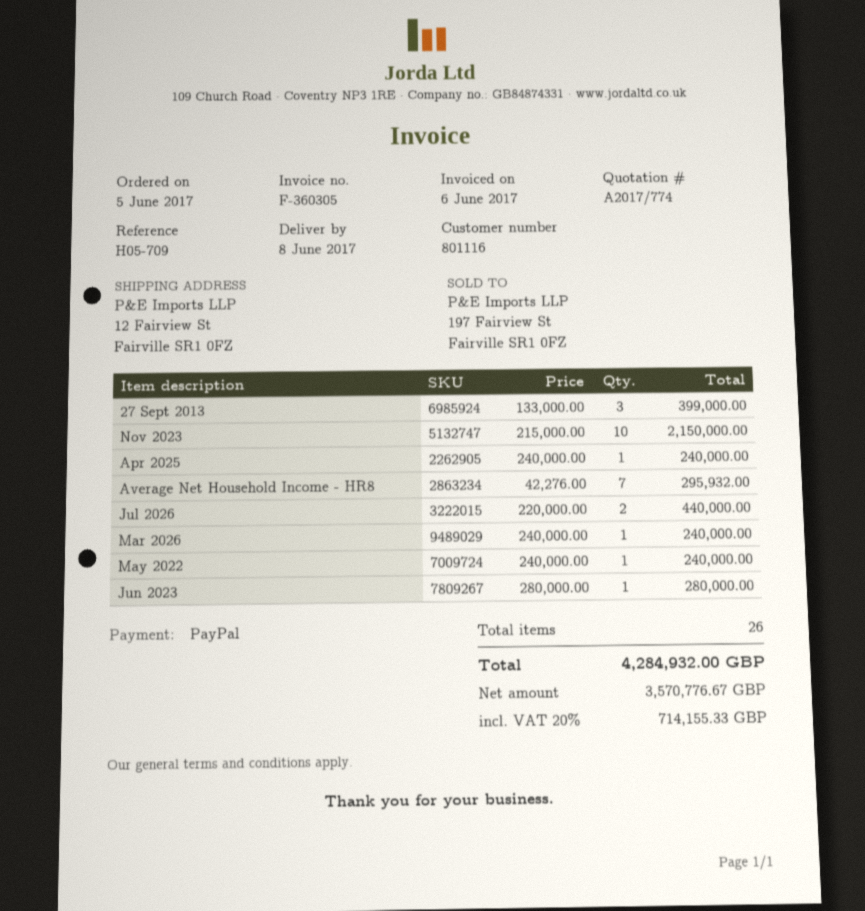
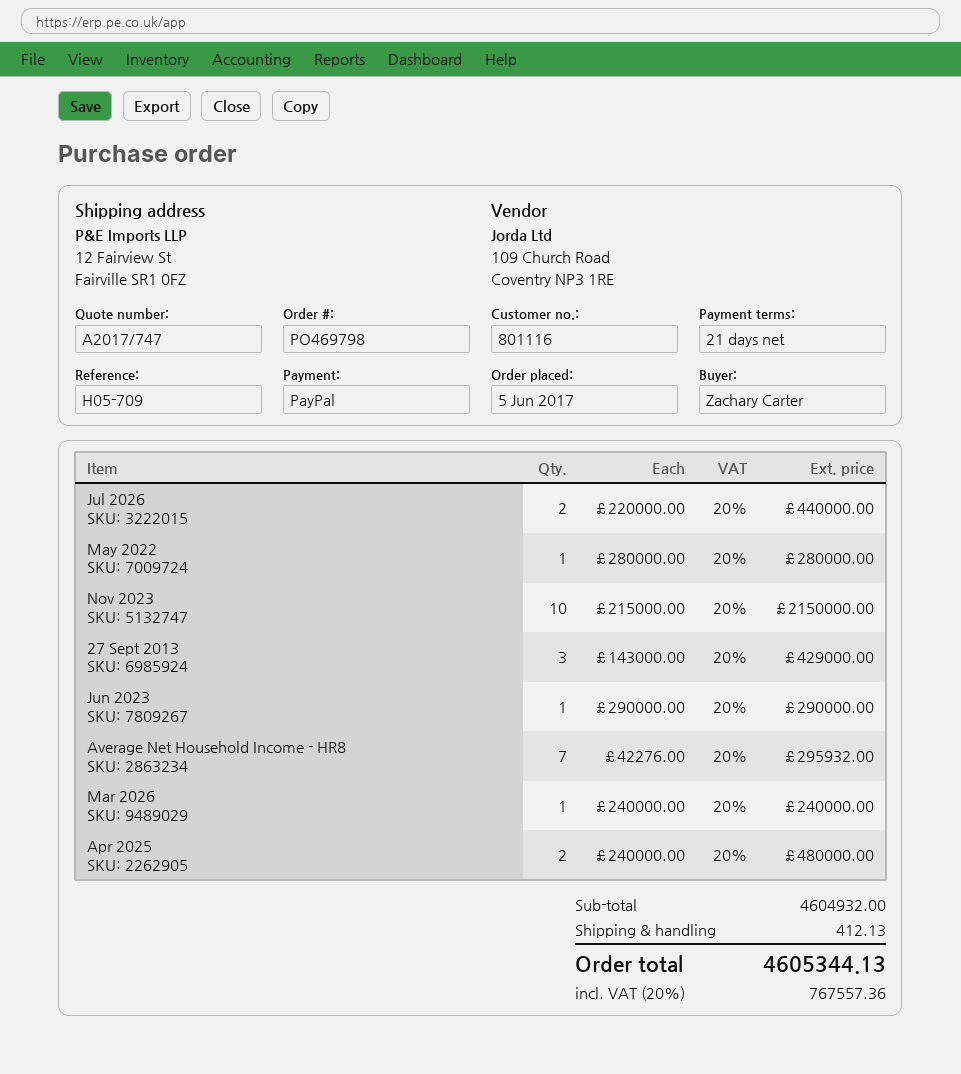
quote number: A2017/774 -> A2017/747
27 Sept 2013: 3 x 133000.00 = 399000.00 -> 3 x 143000.00 = 429000.00
Apr 2025: 1 x 240000.00 = 240000.00 -> 2 x 240000.00 = 480000.00
May 2022: 1 x 240000.00 = 240000.00 -> 1 x 280000.00 = 280000.00
Jun 2023: 1 x 280000.00 = 280000.00 -> 1 x 290000.00 = 290000.00
shipping: none -> 412.13
tax: 20% = 714155.33 -> 20% = 767557.36
total: 4284932.00 -> 4605344.13

